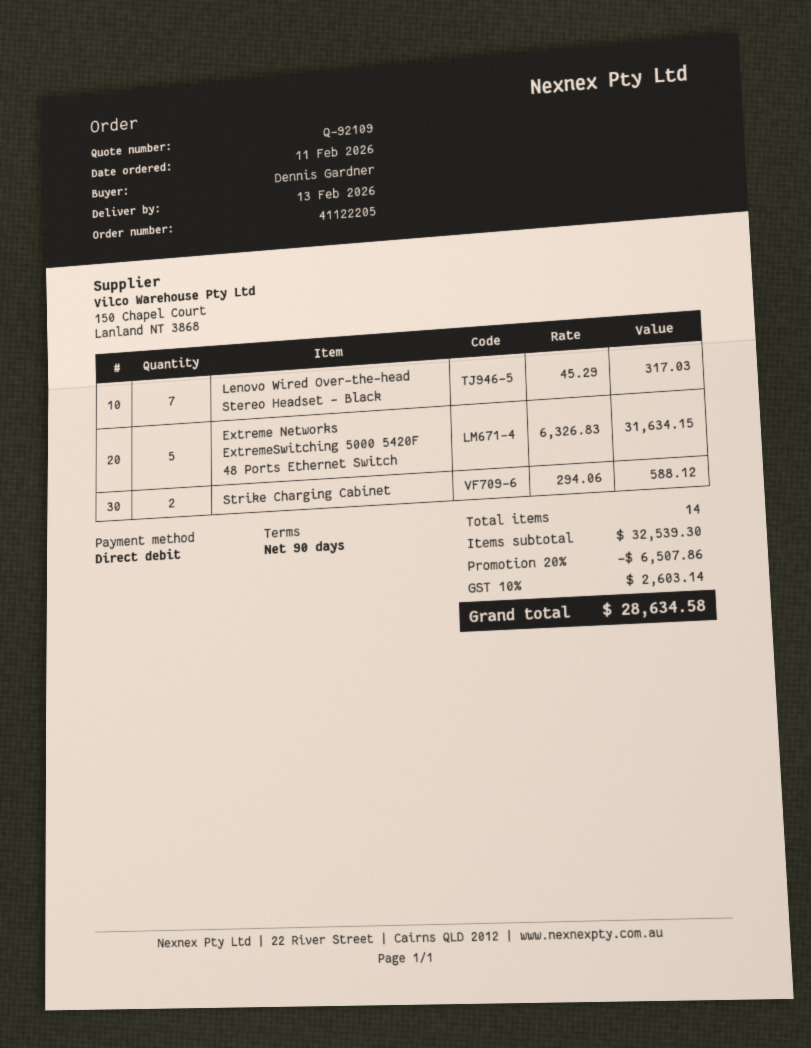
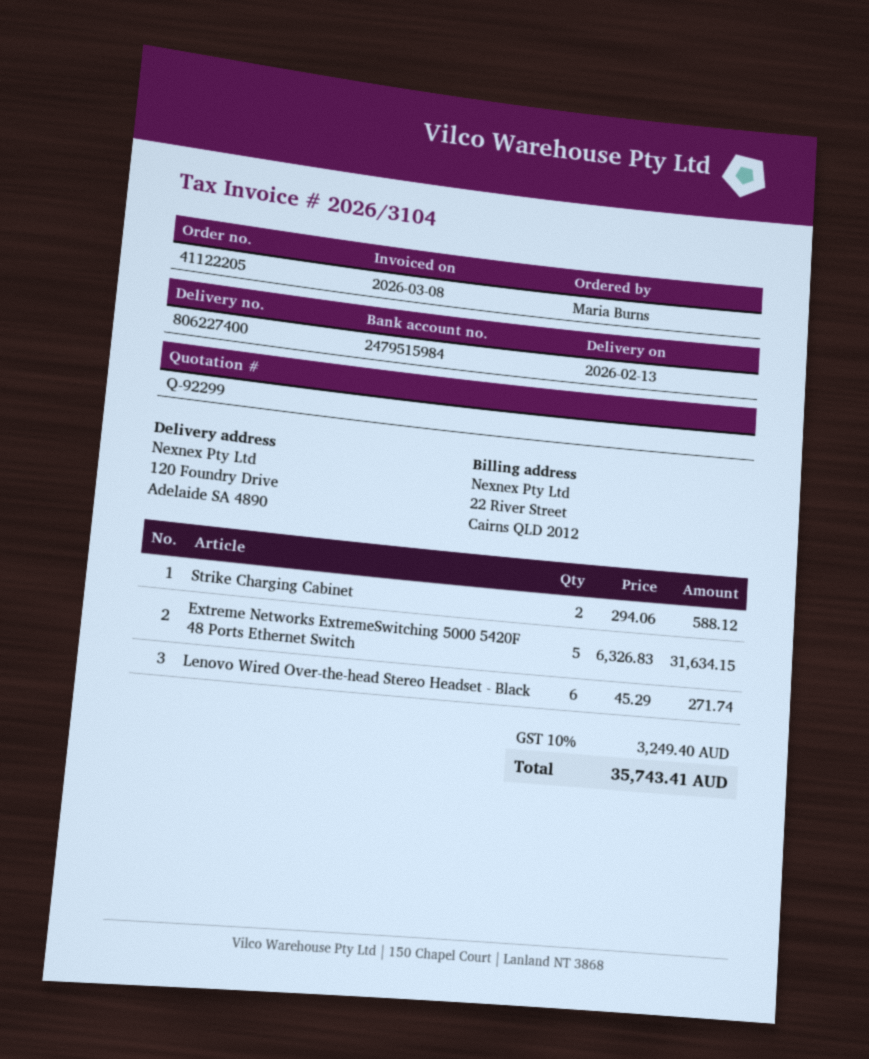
quote number: Q-92109 -> Q-92299
ordered by: Dennis Gardner -> Maria Burns
Lenovo Wired Over-the-head Stereo Headset - Black: 7 x 45.29 = 317.03 -> 6 x 45.29 = 271.74
discount: 20% = 6507.86 -> none
tax: 10% = 2603.14 -> 10% = 3249.40
total: 28634.58 -> 35743.41

